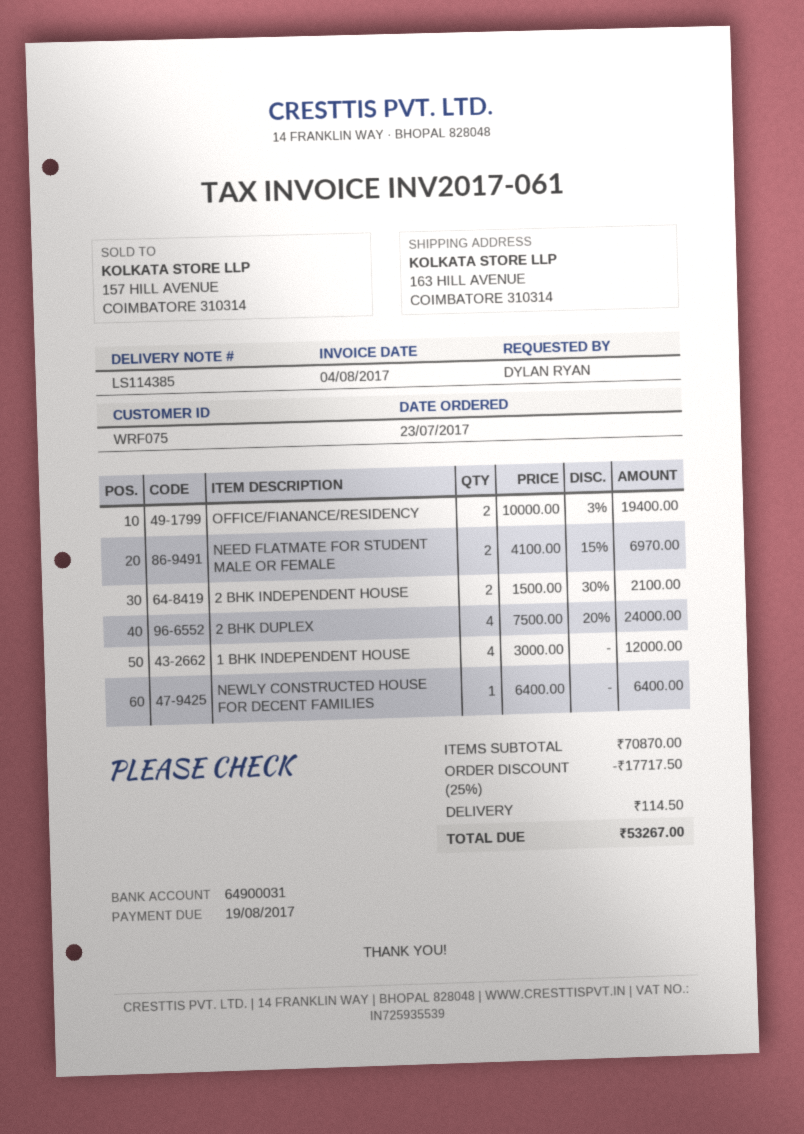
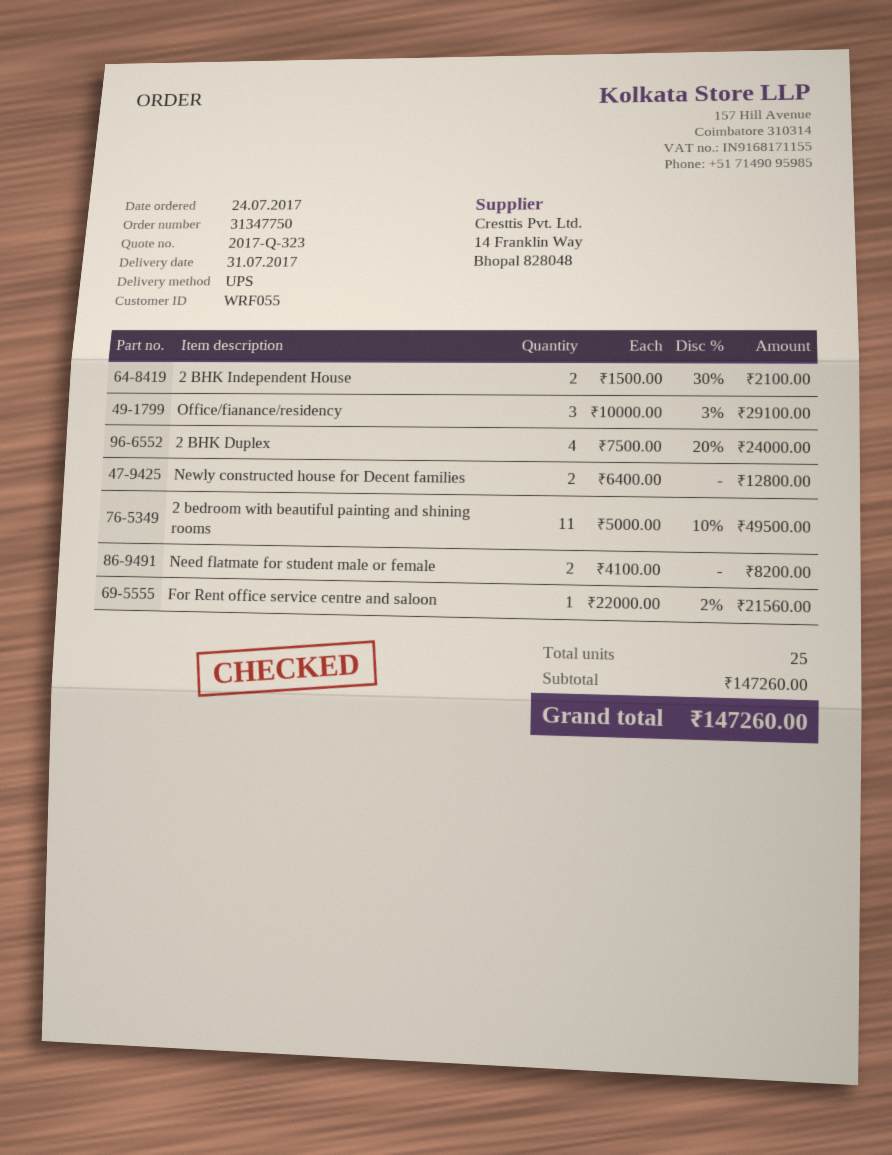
order date: 2017-07-23 -> 2017-07-24
customer number: WRF075 -> WRF055
OFFICE/FIANANCE/RESIDENCY: 2 x 10000.00 - 3% = 19400.00 -> 3 x 10000.00 - 3% = 29100.00
NEED FLATMATE FOR STUDENT MALE OR FEMALE: 2 x 4100.00 - 15% = 6970.00 -> 2 x 4100.00 = 8200.00
1 BHK INDEPENDENT HOUSE: 4 x 3000.00 = 12000.00 -> none
NEWLY CONSTRUCTED HOUSE FOR DECENT FAMILIES: 1 x 6400.00 = 6400.00 -> 2 x 6400.00 = 12800.00
2 bedroom with beautiful painting and shining rooms: none -> 11 x 5000.00 - 10% = 49500.00
For Rent office service centre and saloon: none -> 1 x 22000.00 - 2% = 21560.00
subtotal: 70870.00 -> 147260.00
discount: 25% = 17717.50 -> none
shipping: 114.50 -> none
total: 53267.00 -> 147260.00

